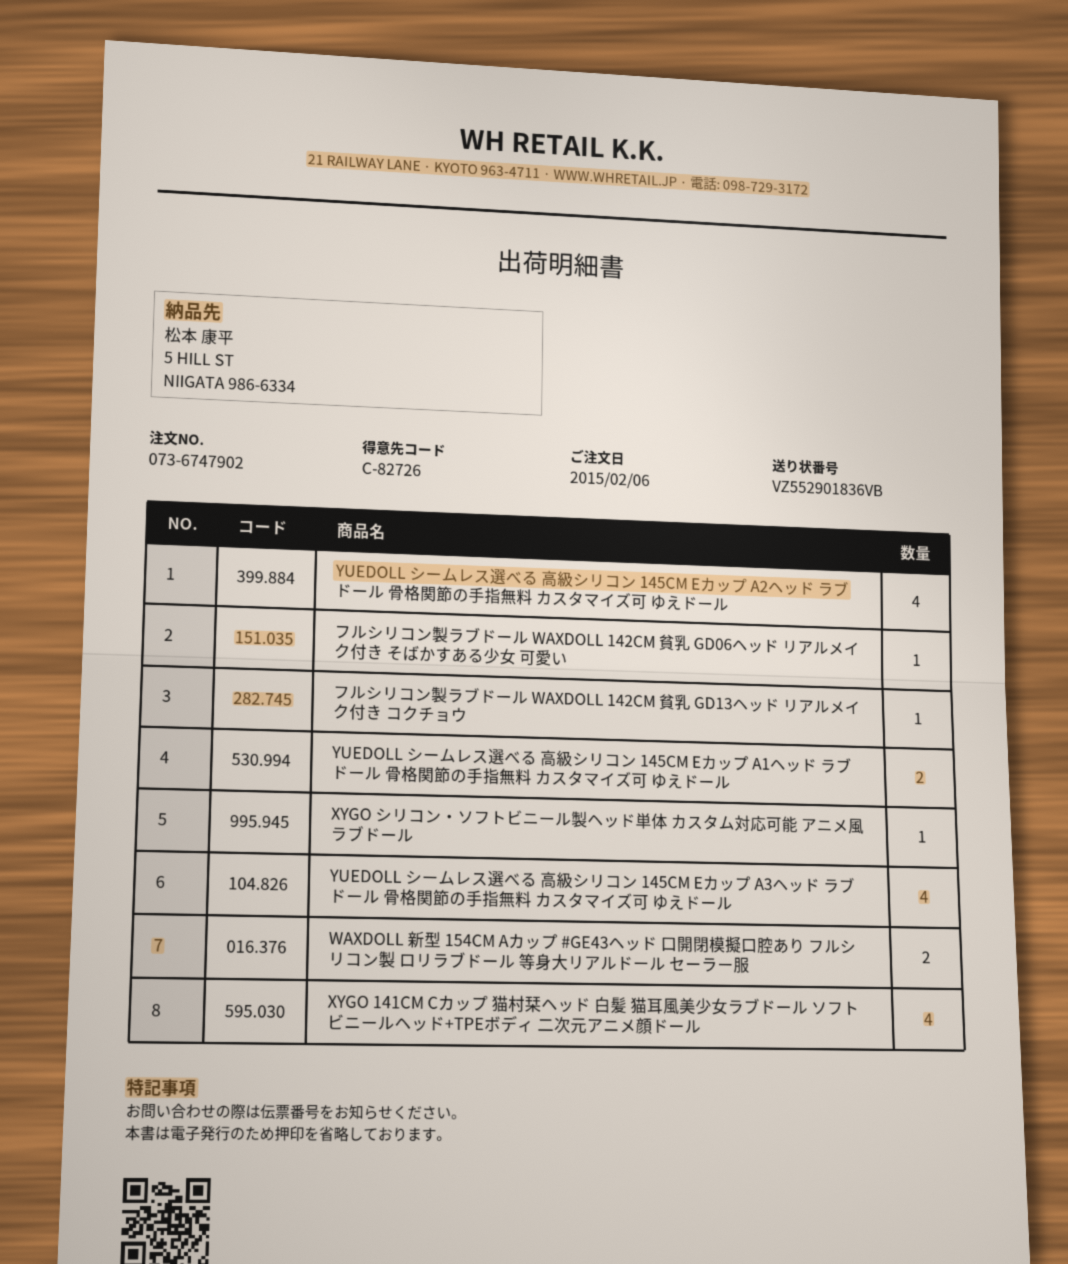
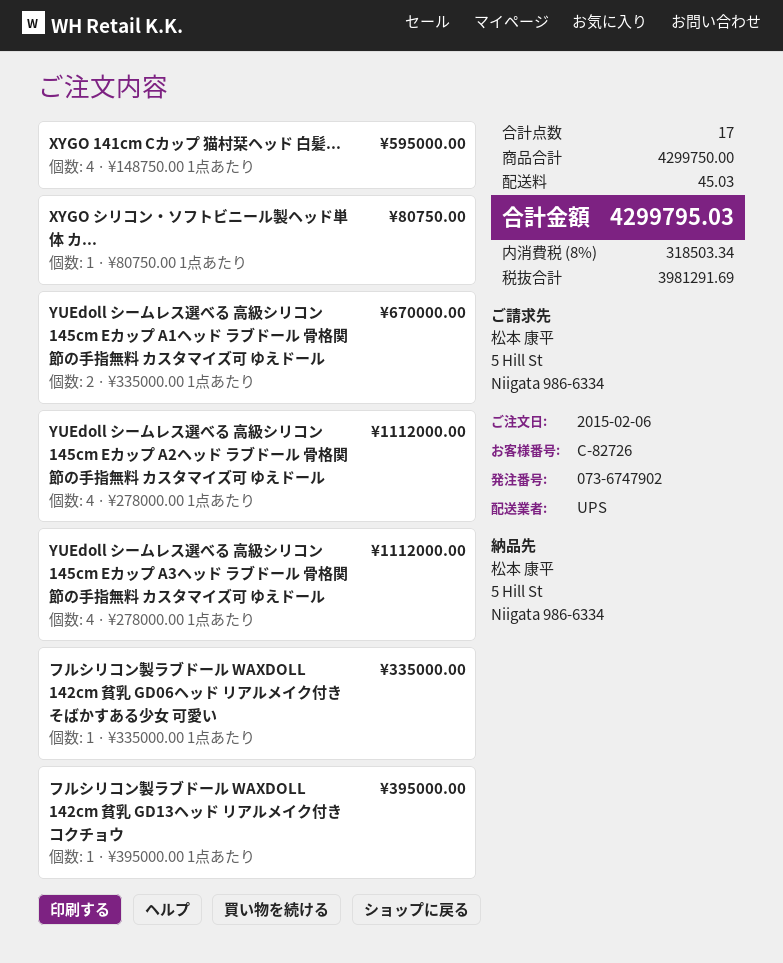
WAXDOLL 新型 154CM Aカップ #GE43ヘッド 口開閉模擬口腔あり フルシリコン製 ロリラブドール 等身大リアルドール セーラー服: 2 -> none

